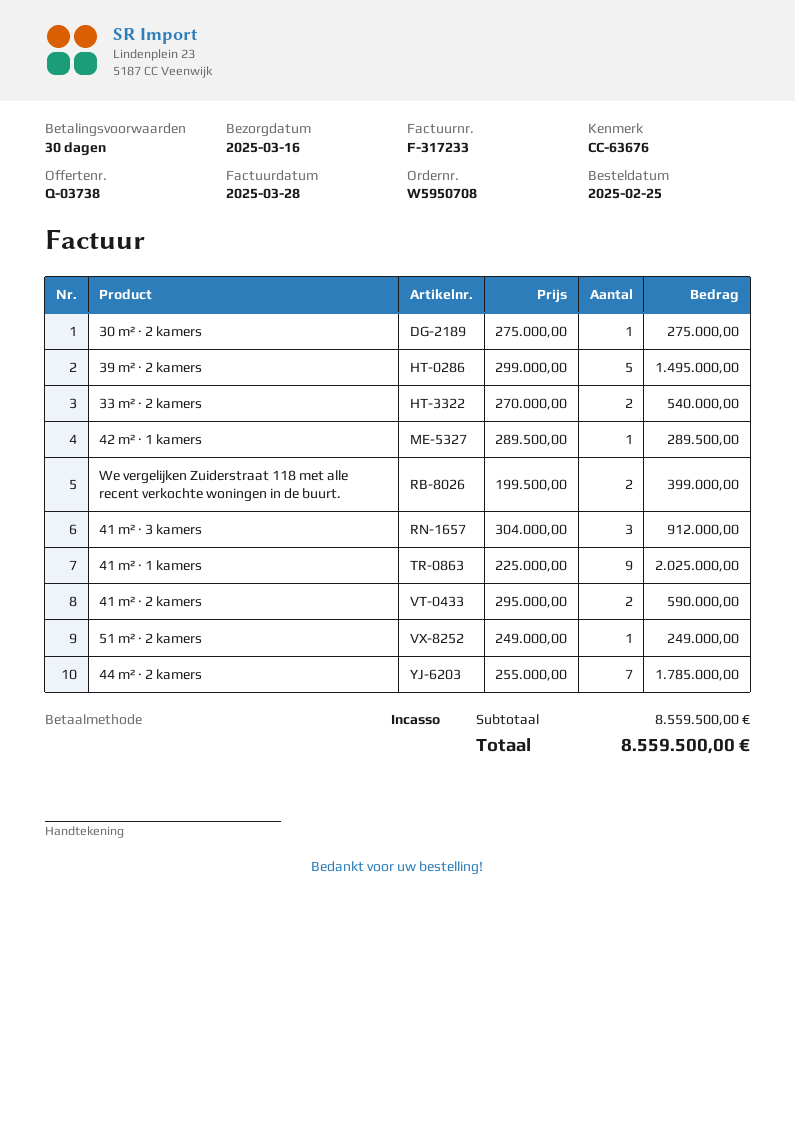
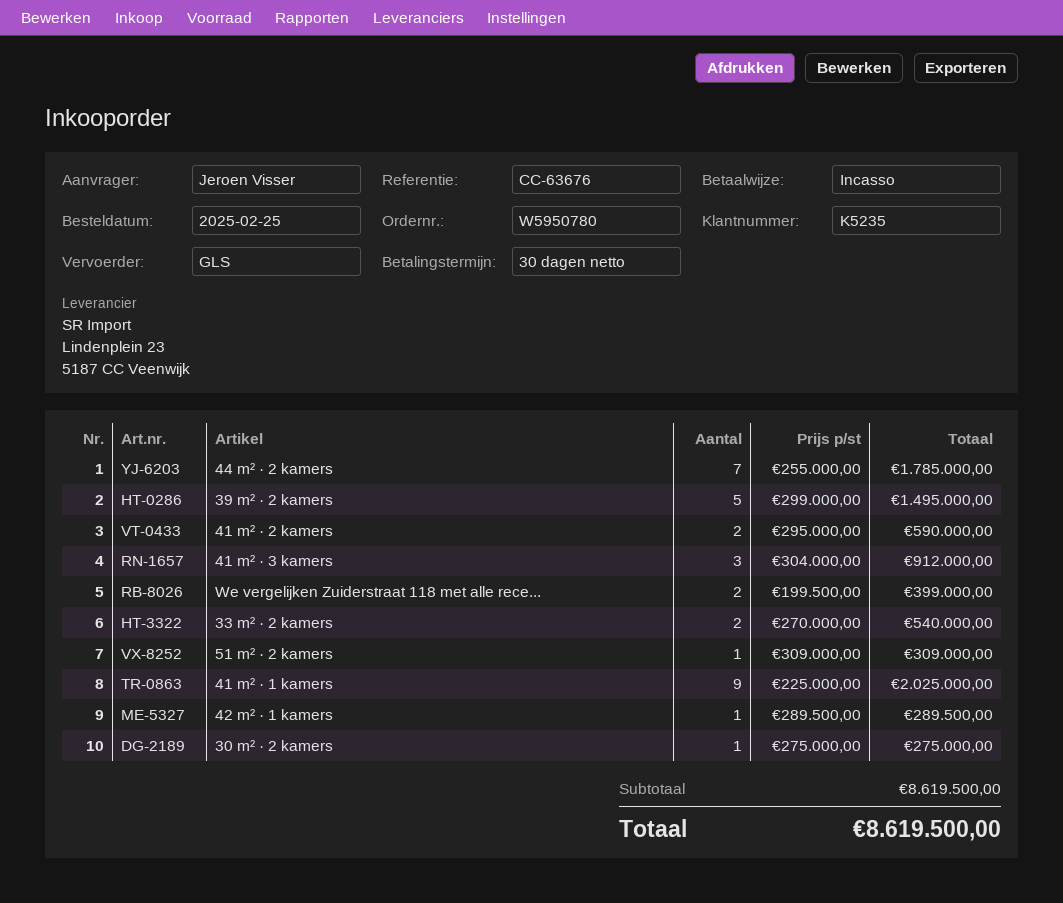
order number: W5950708 -> W5950780
51 m² · 2 kamers: 1 x 249000.00 = 249000.00 -> 1 x 309000.00 = 309000.00
subtotal: 8559500.00 -> 8619500.00
total: 8559500.00 -> 8619500.00

